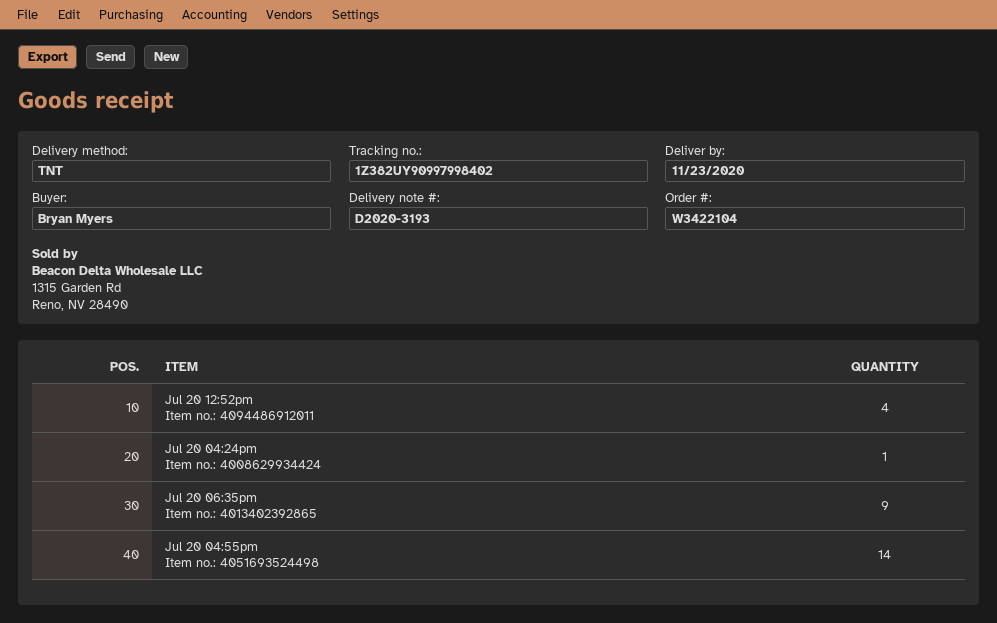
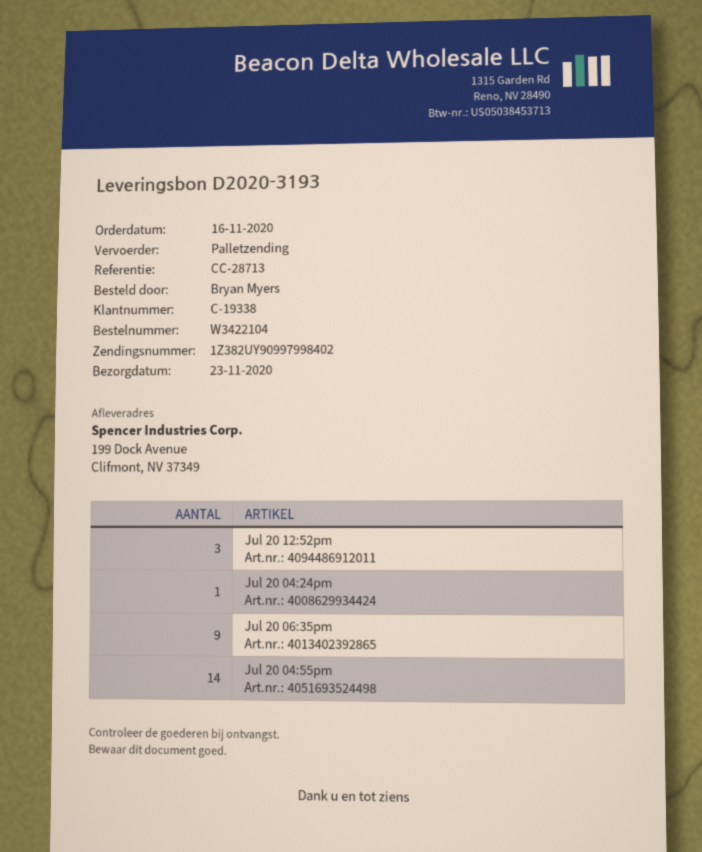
shipping method: TNT -> pallet freight
Jul 20 12:52pm: 4 -> 3

